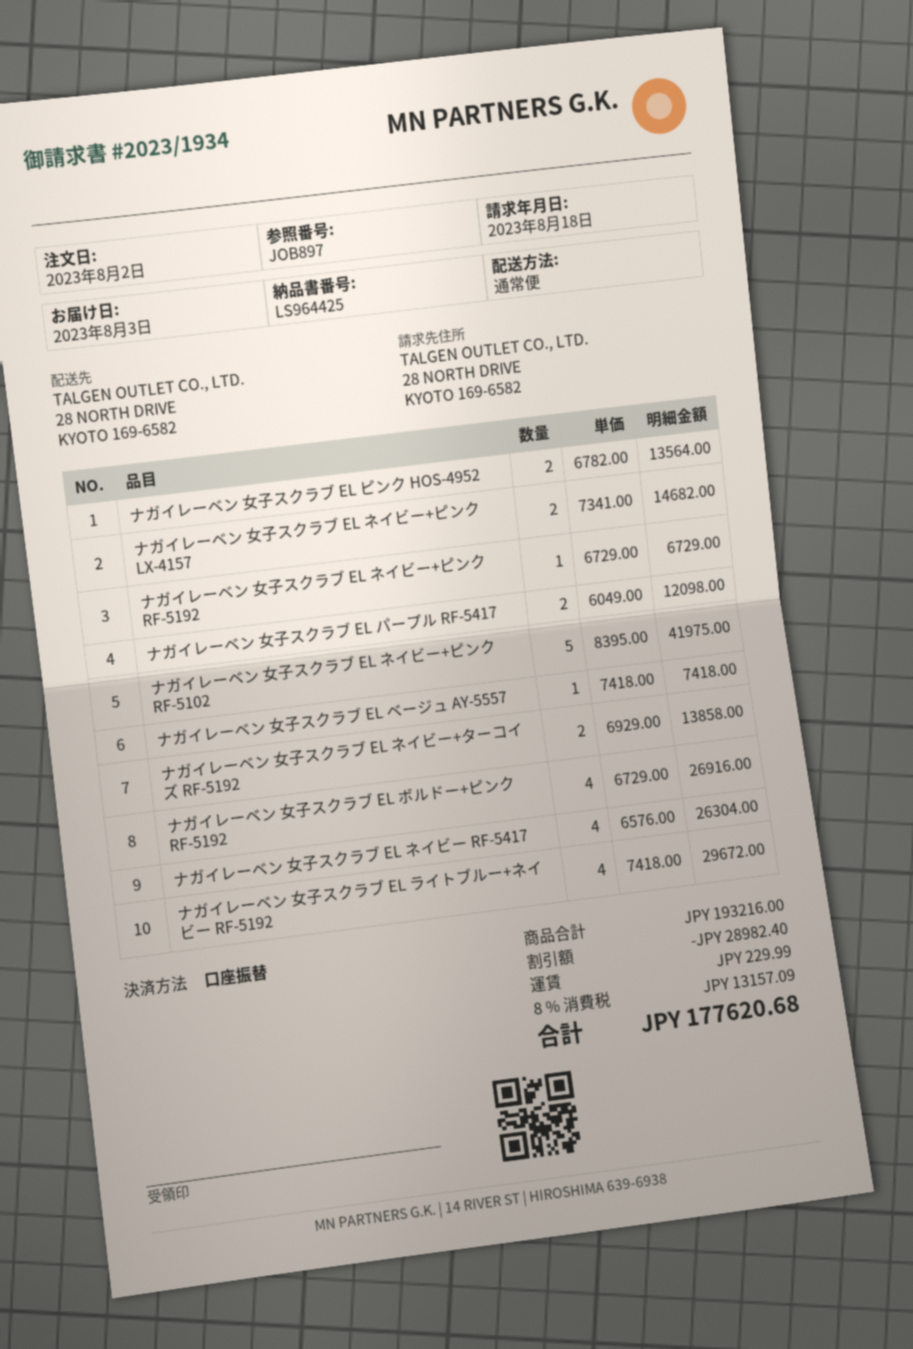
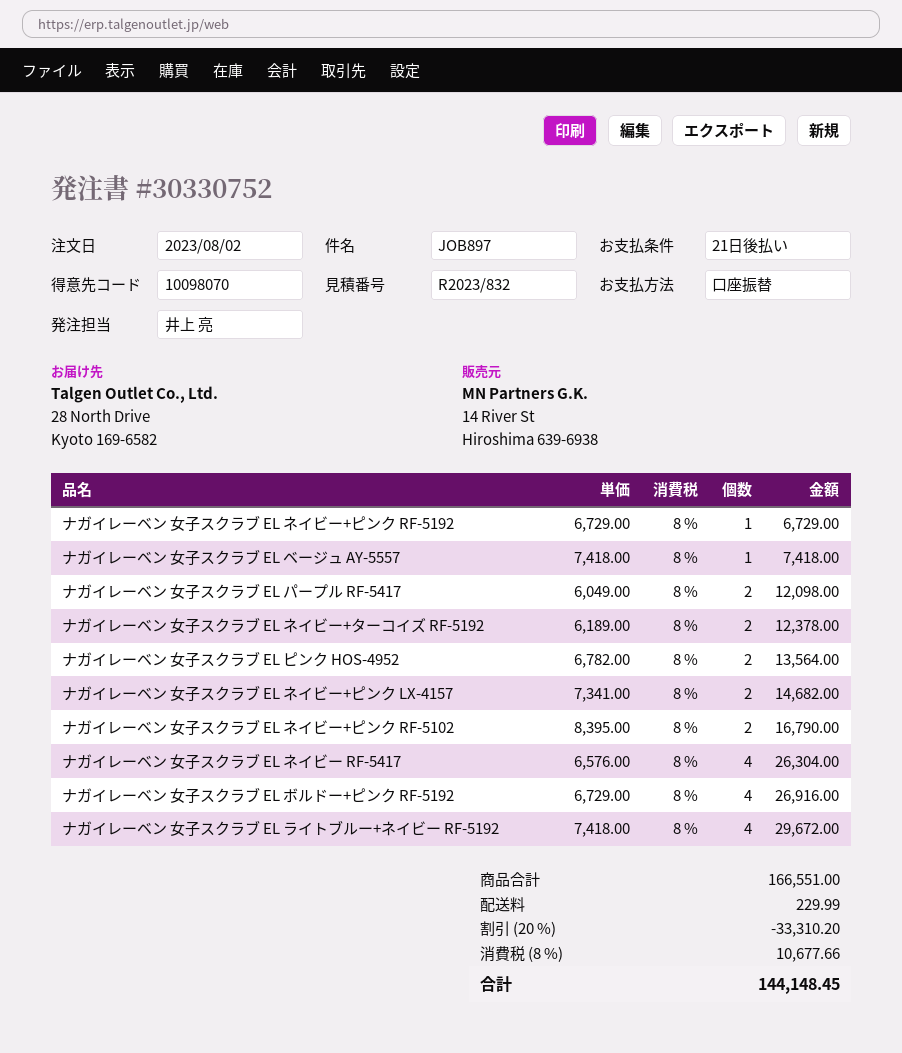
ナガイレーベン 女子スクラブ EL ネイビー+ピンク RF-5102: 5 x 8395.00 = 41975.00 -> 2 x 8395.00 = 16790.00
ナガイレーベン 女子スクラブ EL ネイビー+ターコイズ RF-5192: 2 x 6929.00 = 13858.00 -> 2 x 6189.00 = 12378.00
subtotal: 193216.00 -> 166551.00
discount: 28982.40 -> 33310.20
tax: 8% = 13157.09 -> 8% = 10677.66
total: 177620.68 -> 144148.45

